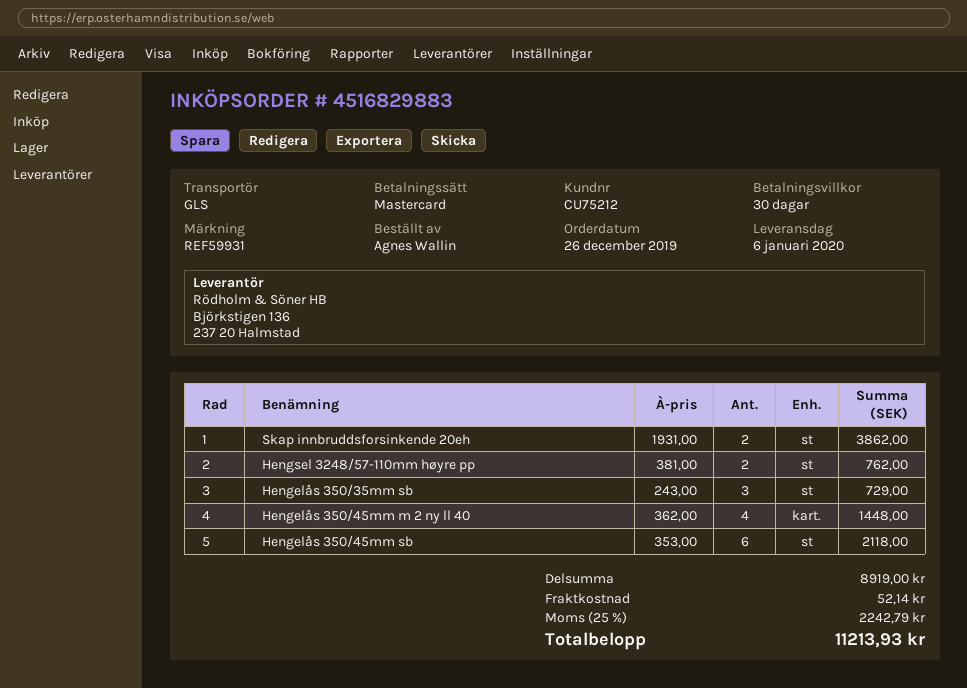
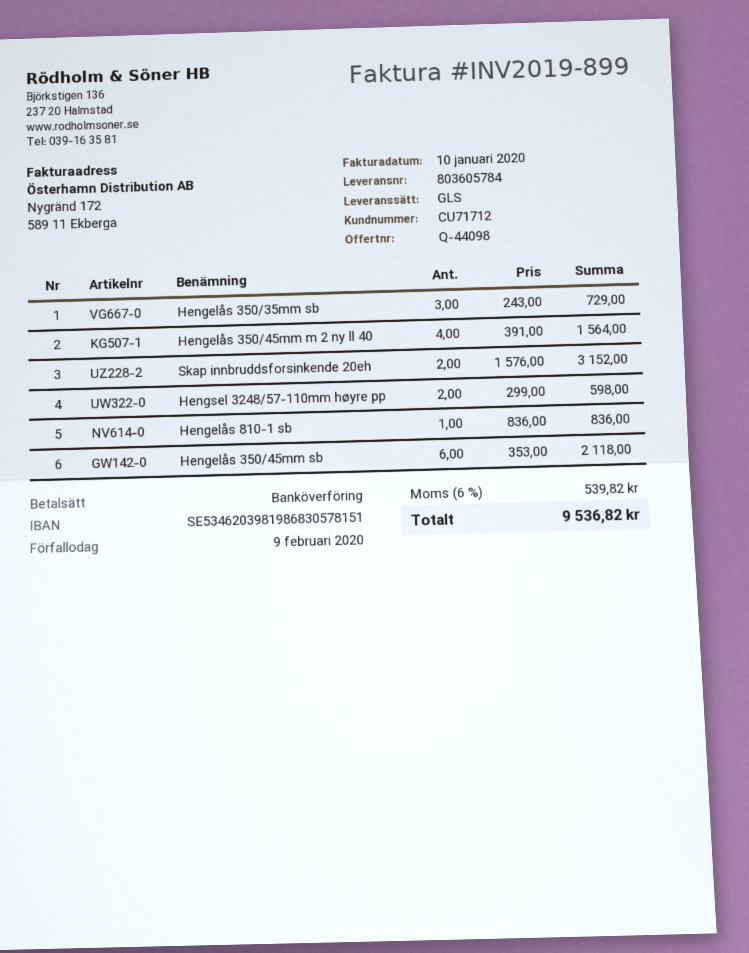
customer number: CU75212 -> CU71712
payment method: Mastercard -> bank transfer
Skap innbruddsforsinkende 20eh: 2 x 1931.00 = 3862.00 -> 2 x 1576.00 = 3152.00
Hengsel 3248/57-110mm høyre pp: 2 x 381.00 = 762.00 -> 2 x 299.00 = 598.00
Hengelås 350/45mm m 2 ny ll 40: 4 x 362.00 = 1448.00 -> 4 x 391.00 = 1564.00
Hengelås 810-1 sb: none -> 1 x 836.00 = 836.00
shipping: 52.14 -> none
tax: 25% = 2242.79 -> 6% = 539.82
total: 11213.93 -> 9536.82

